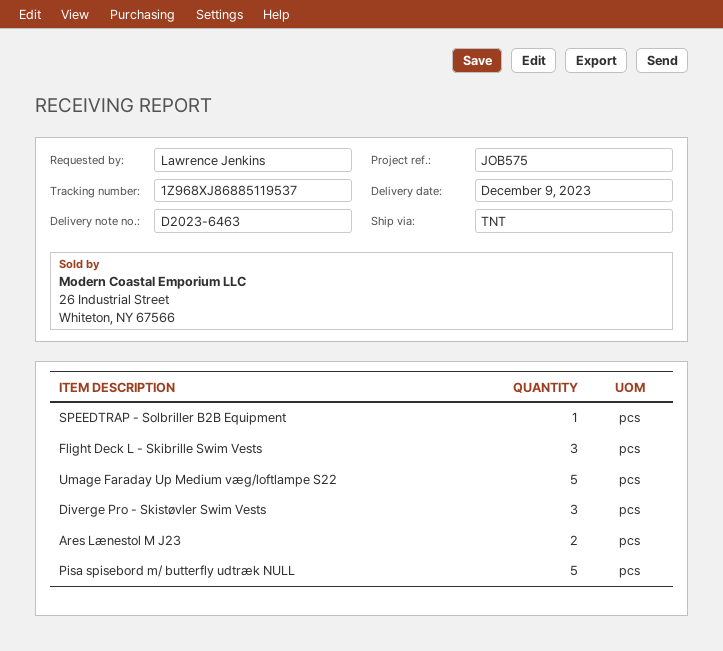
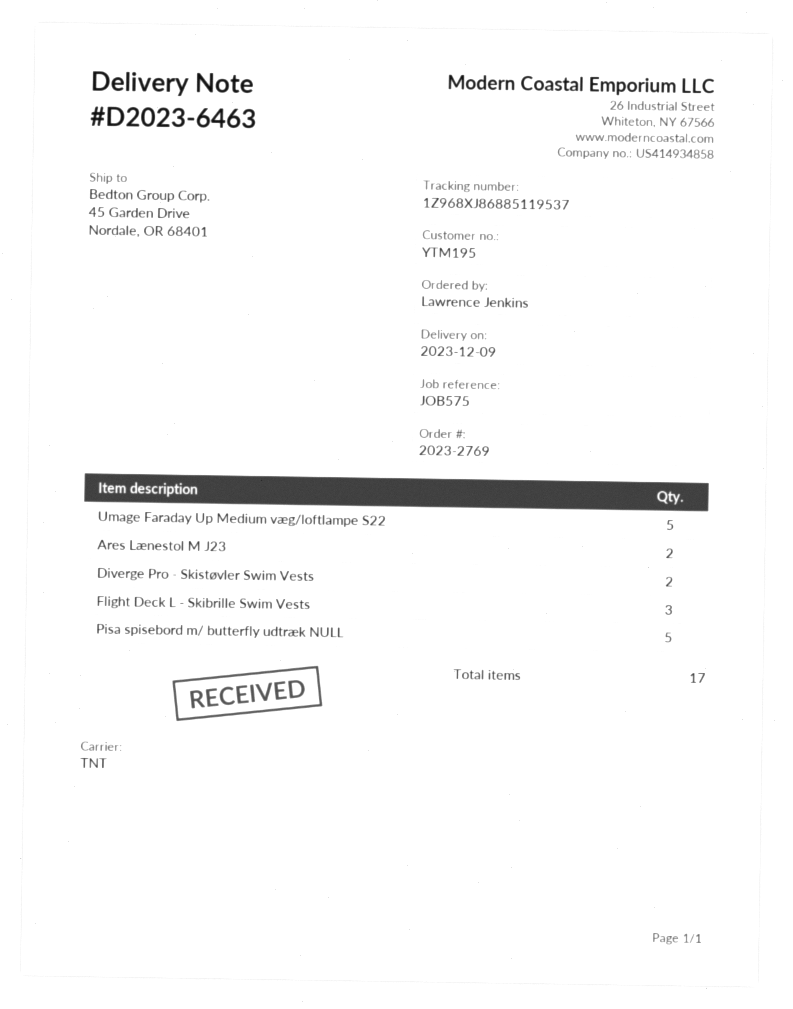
SPEEDTRAP - Solbriller B2B Equipment: 1 -> none
Diverge Pro - Skistøvler Swim Vests: 3 -> 2

